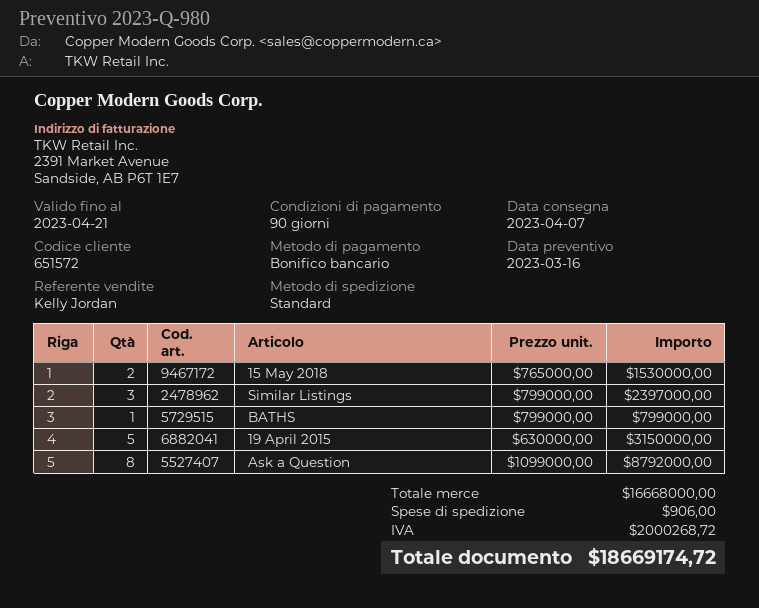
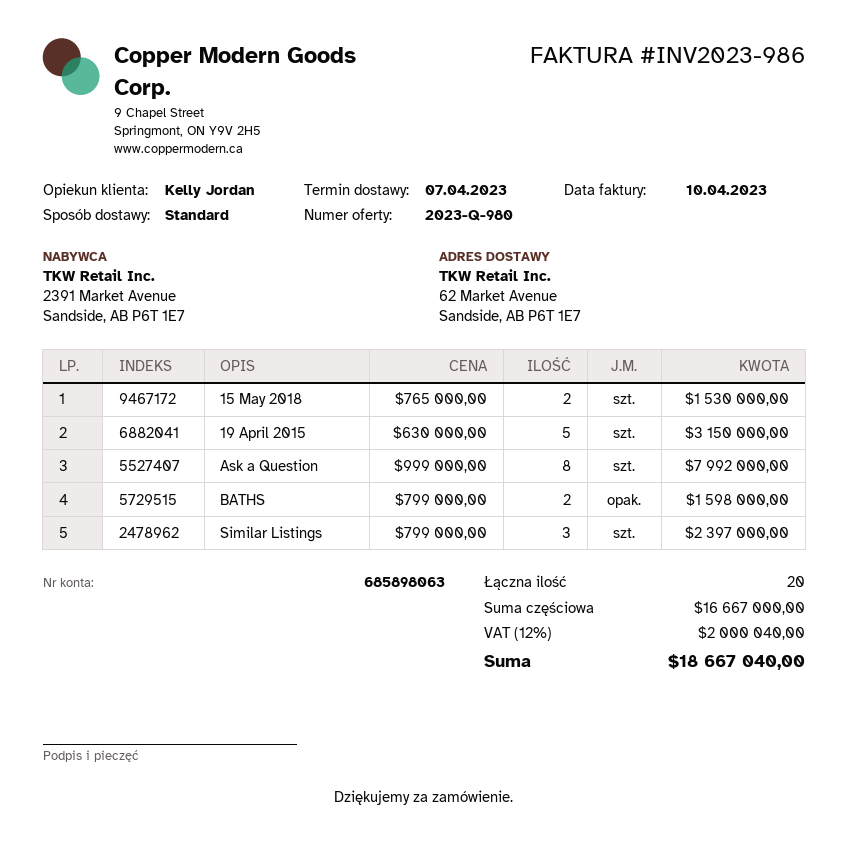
BATHS: 1 x 799000.00 = 799000.00 -> 2 x 799000.00 = 1598000.00
Ask a Question: 8 x 1099000.00 = 8792000.00 -> 8 x 999000.00 = 7992000.00
subtotal: 16668000.00 -> 16667000.00
shipping: 906.00 -> none
tax: 2000268.72 -> 2000040.00
total: 18669174.72 -> 18667040.00

